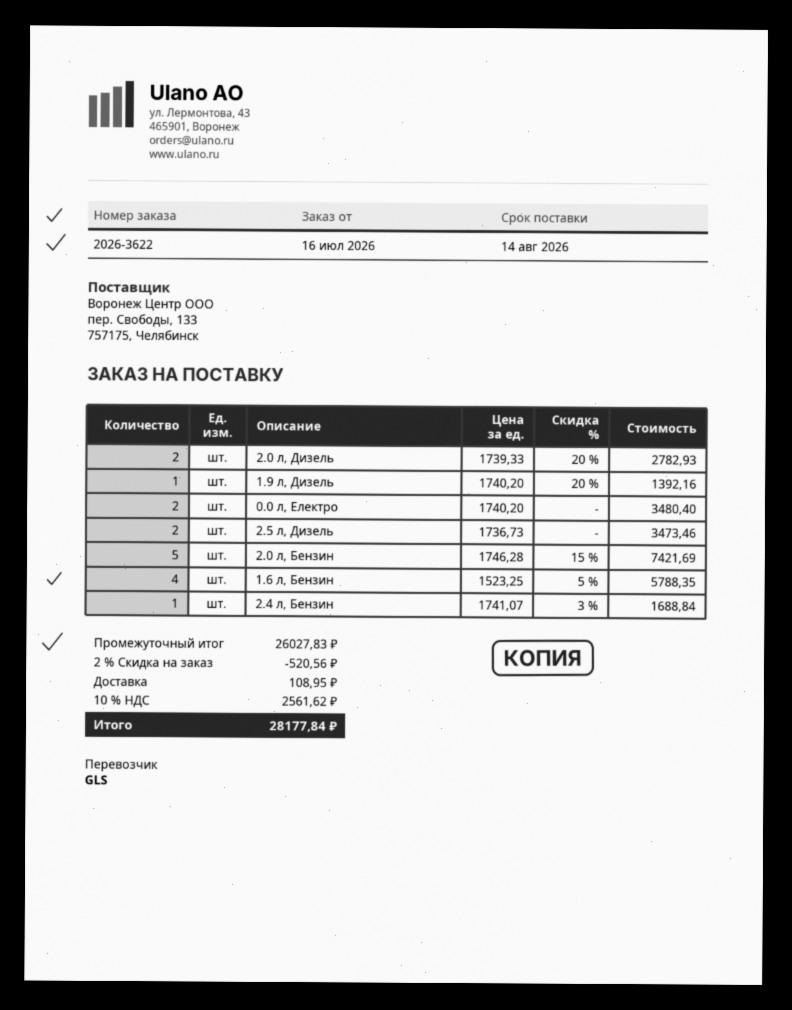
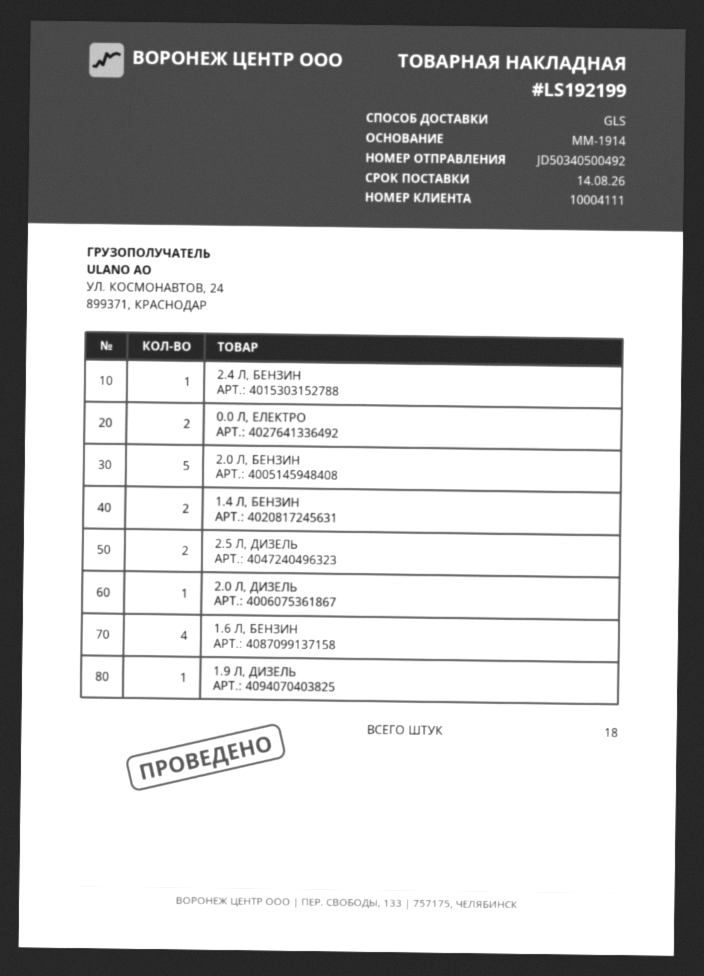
2.0 л, Дизель: 2 -> 1
1.4 Л, БЕНЗИН: none -> 2

